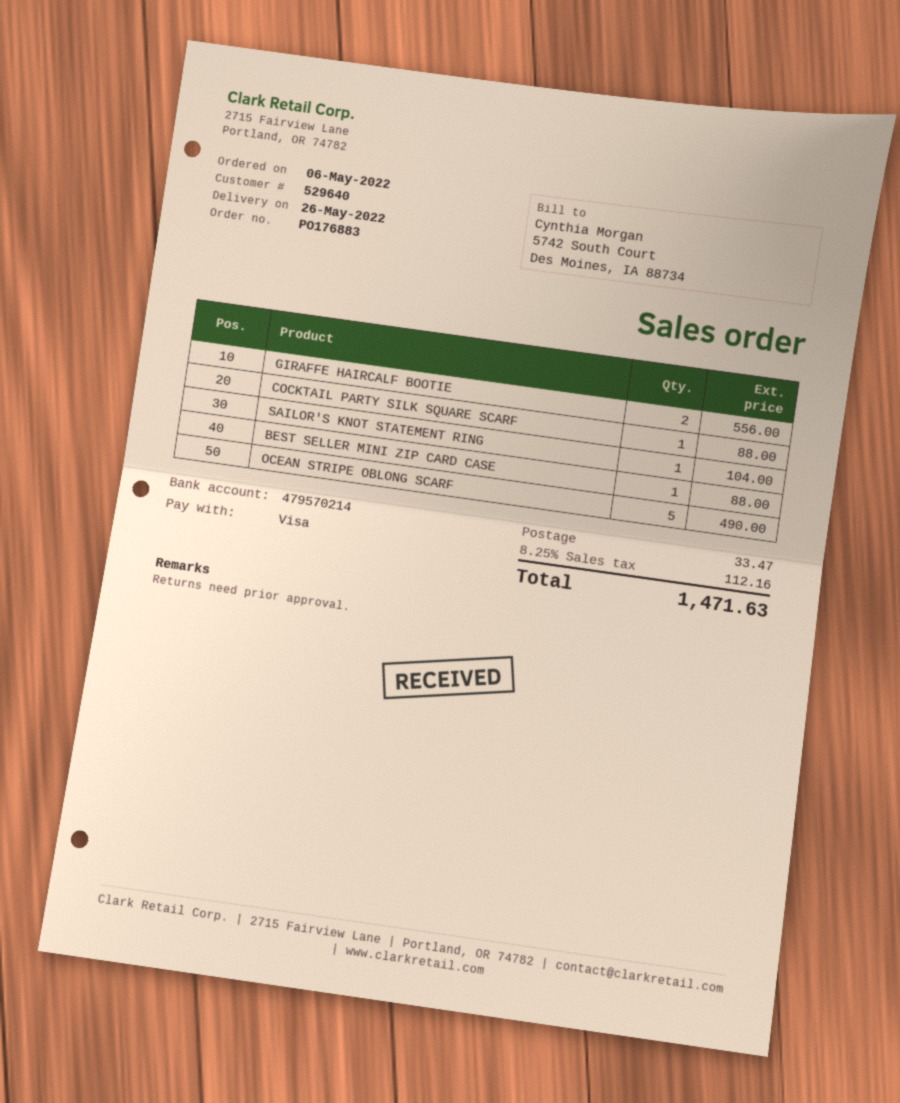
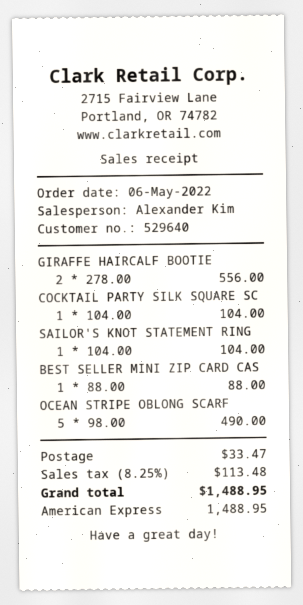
payment method: Visa -> American Express
COCKTAIL PARTY SILK SQUARE SCARF: 1 for 88.00 -> 1 for 104.00
tax: 8.25% = 112.16 -> 8.25% = 113.48
total: 1471.63 -> 1488.95

